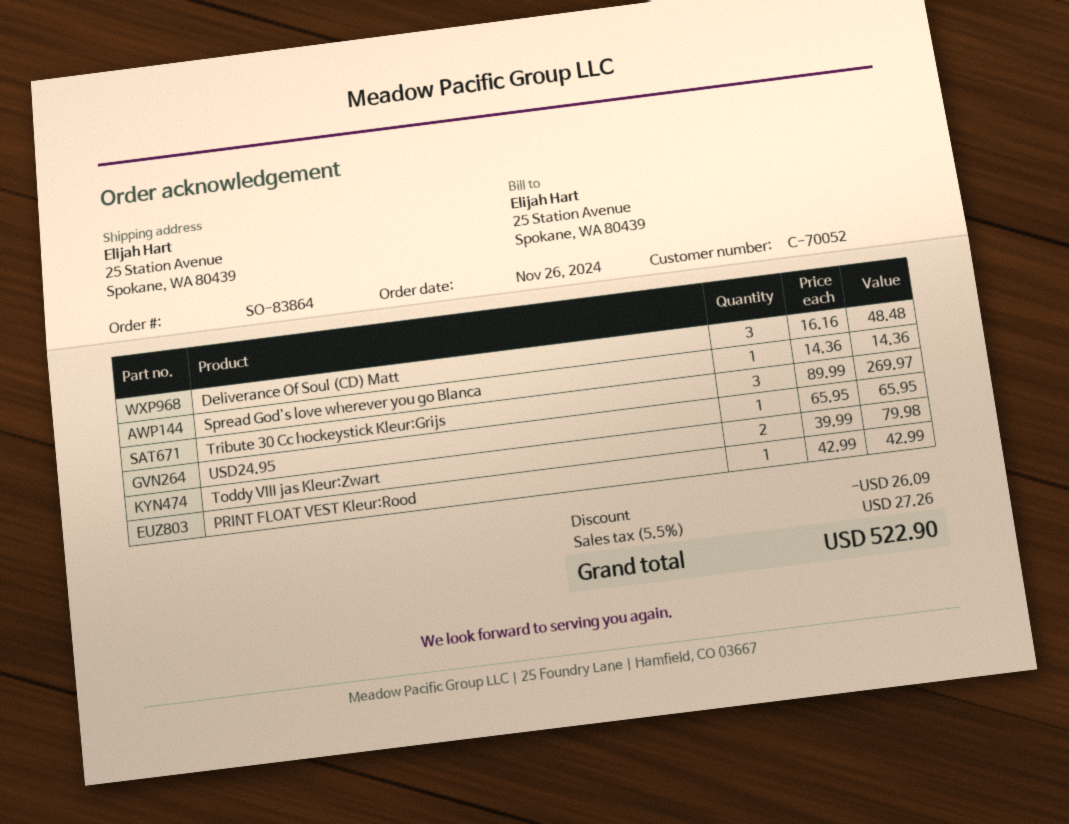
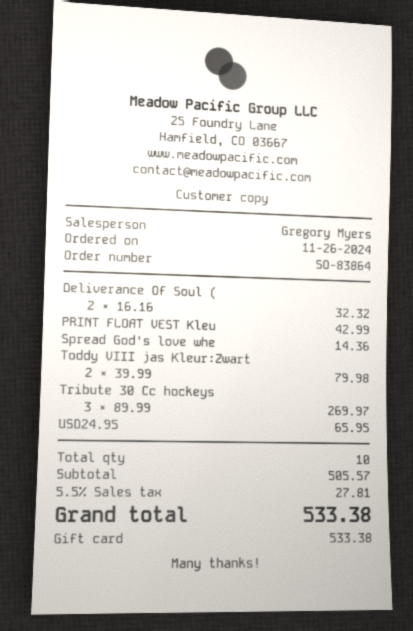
Deliverance Of Soul (CD) Matt: 3 x 16.16 = 48.48 -> 2 x 16.16 = 32.32
discount: 26.09 -> none
tax: 5.5% = 27.26 -> 5.5% = 27.81
total: 522.90 -> 533.38

